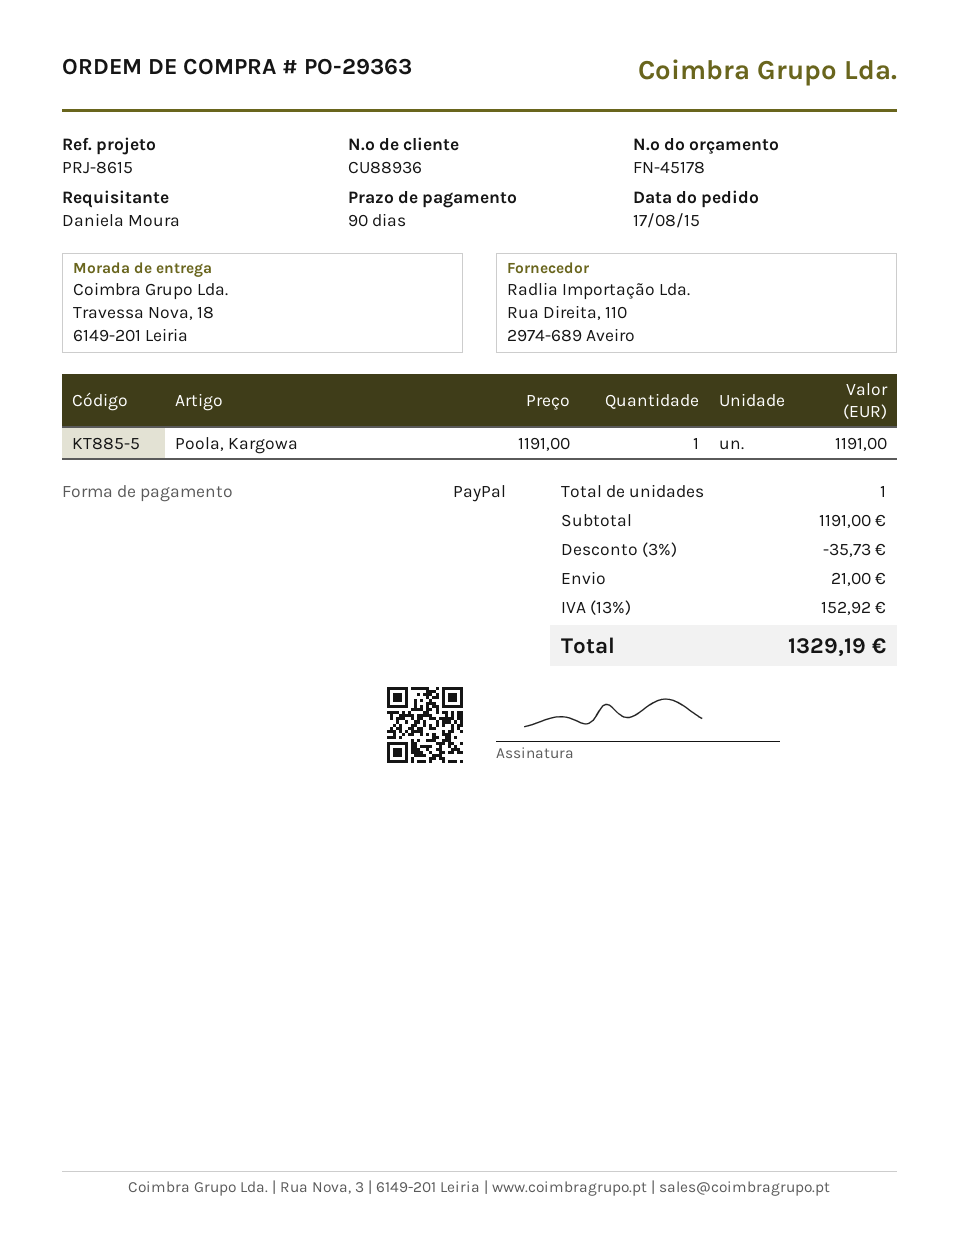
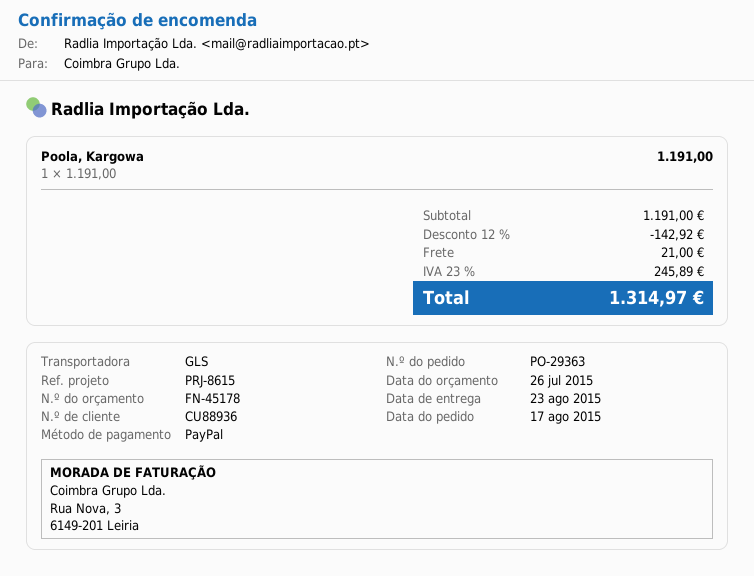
discount: 3% = 35.73 -> 12% = 142.92
tax: 13% = 152.92 -> 23% = 245.89
total: 1329.19 -> 1314.97

